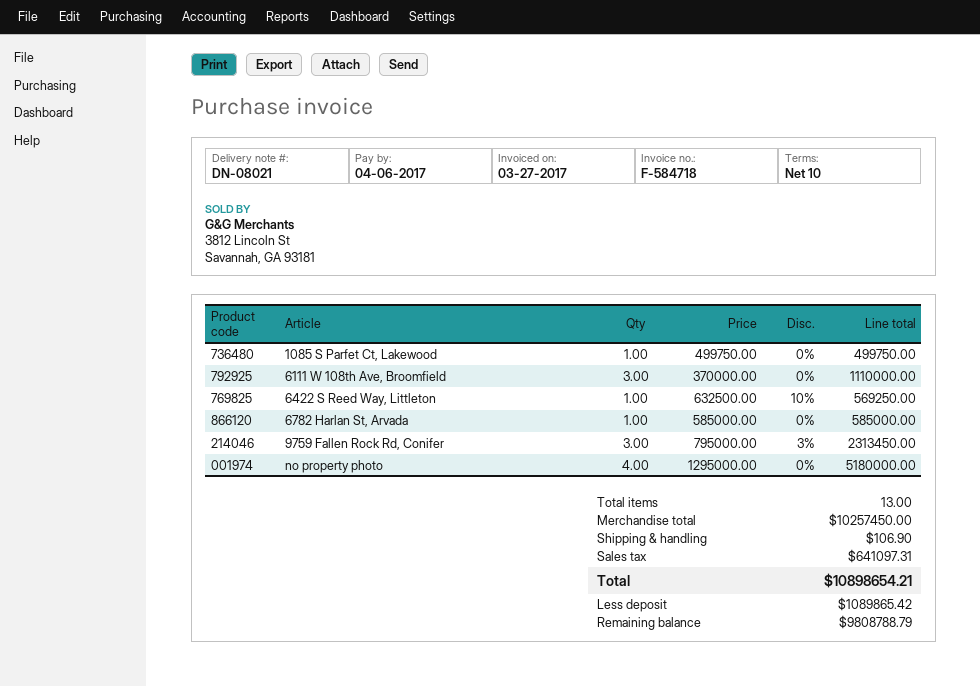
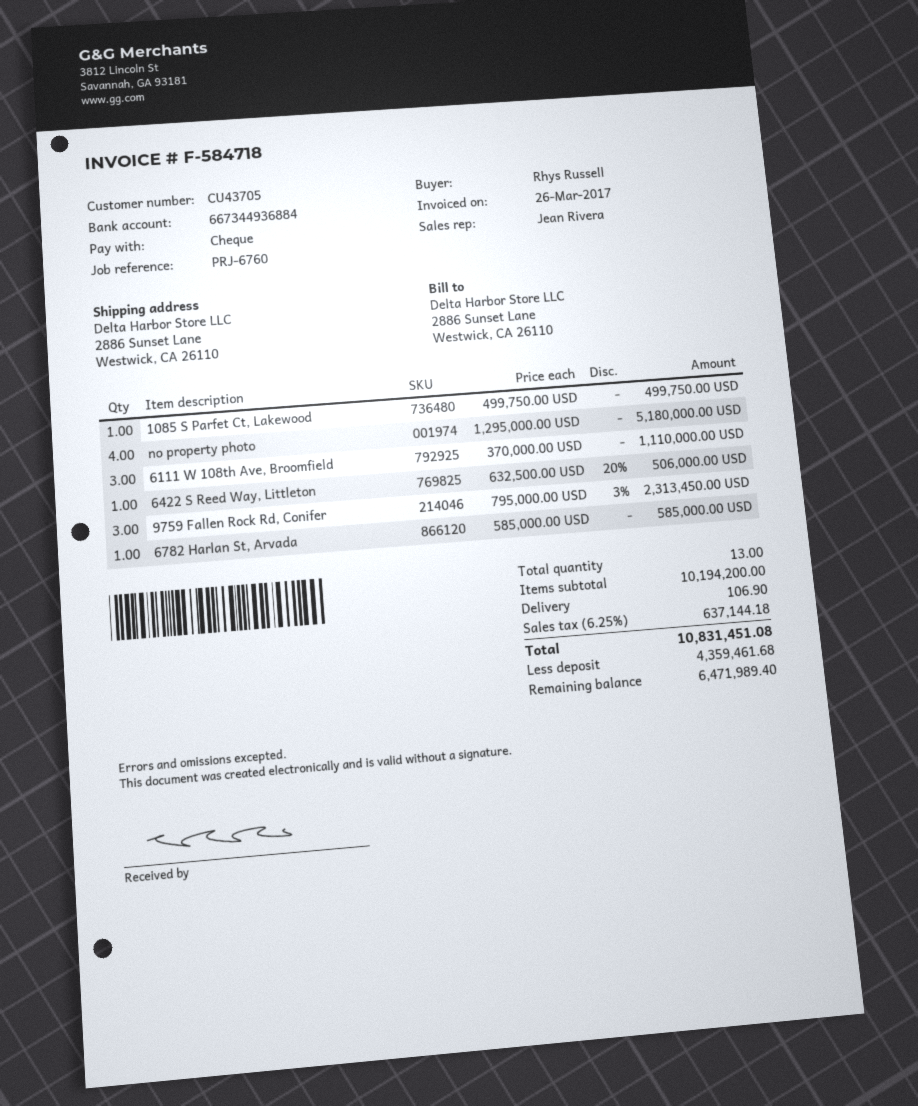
invoice date: 2017-03-27 -> 2017-03-26
6422 S Reed Way, Littleton: 1 x 632500.00 - 10% = 569250.00 -> 1 x 632500.00 - 20% = 506000.00
subtotal: 10257450.00 -> 10194200.00
tax: 641097.31 -> 637144.18
total: 10898654.21 -> 10831451.08
deposit: 1089865.42 -> 4359461.68
balance: 9808788.79 -> 6471989.40

